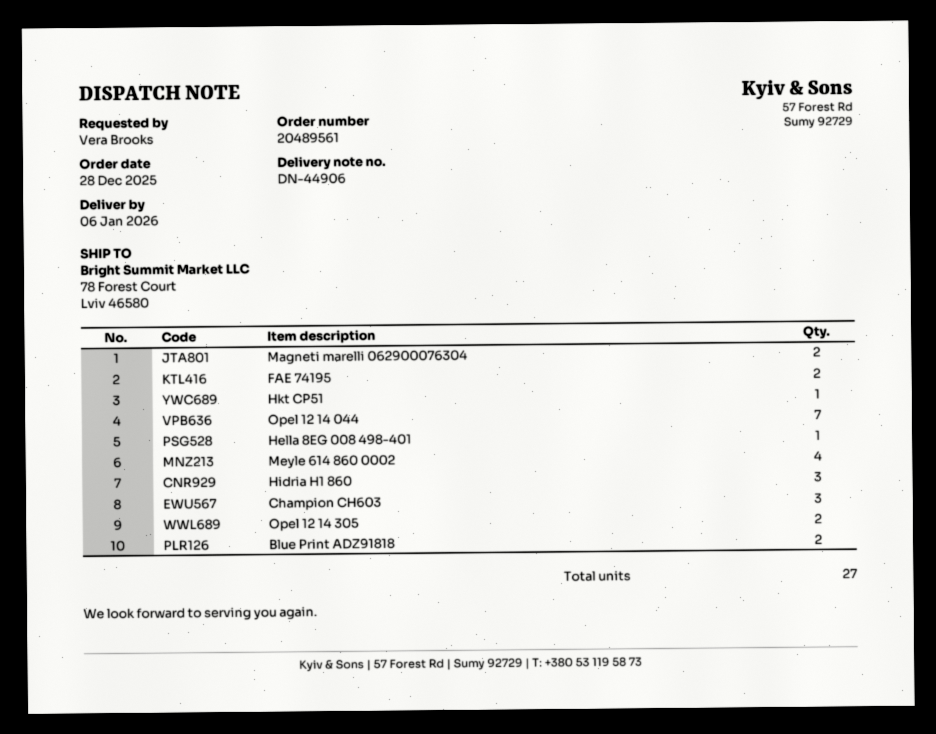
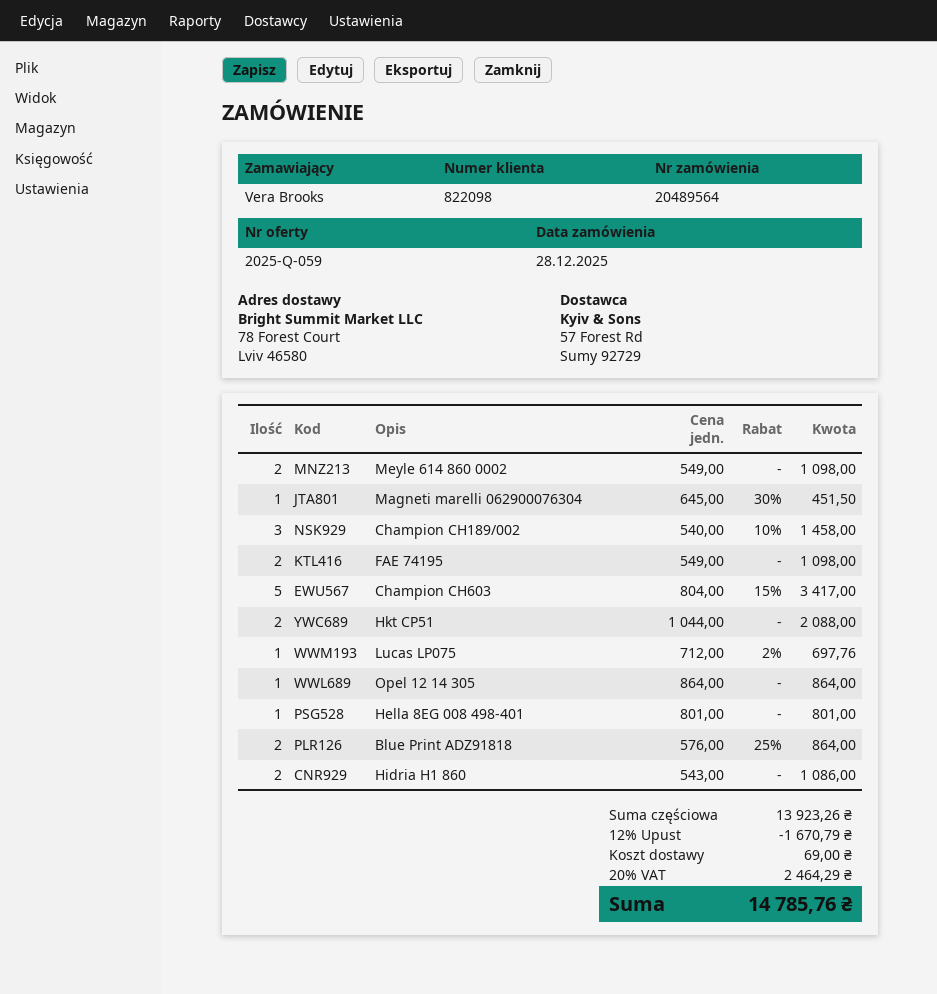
order number: 20489561 -> 20489564
Magneti marelli 062900076304: 2 -> 1
Hkt CP51: 1 -> 2
Opel 12 14 044: 7 -> none
Meyle 614 860 0002: 4 -> 2
Hidria H1 860: 3 -> 2
Champion CH603: 3 -> 5
Opel 12 14 305: 2 -> 1
Champion CH189/002: none -> 3
Lucas LP075: none -> 1

